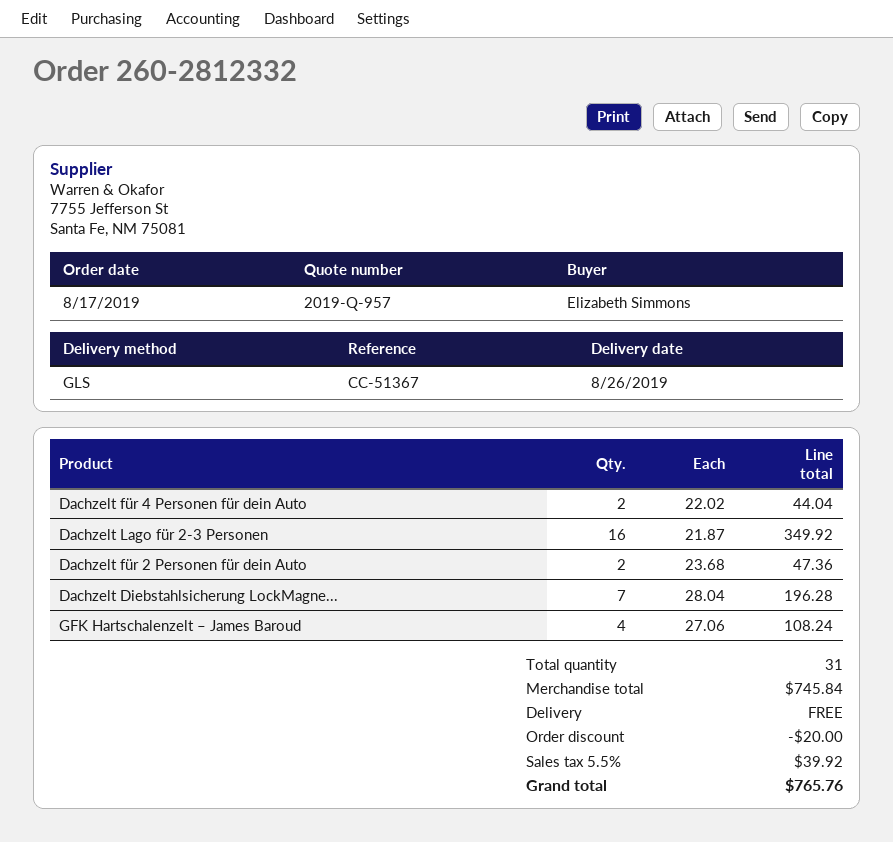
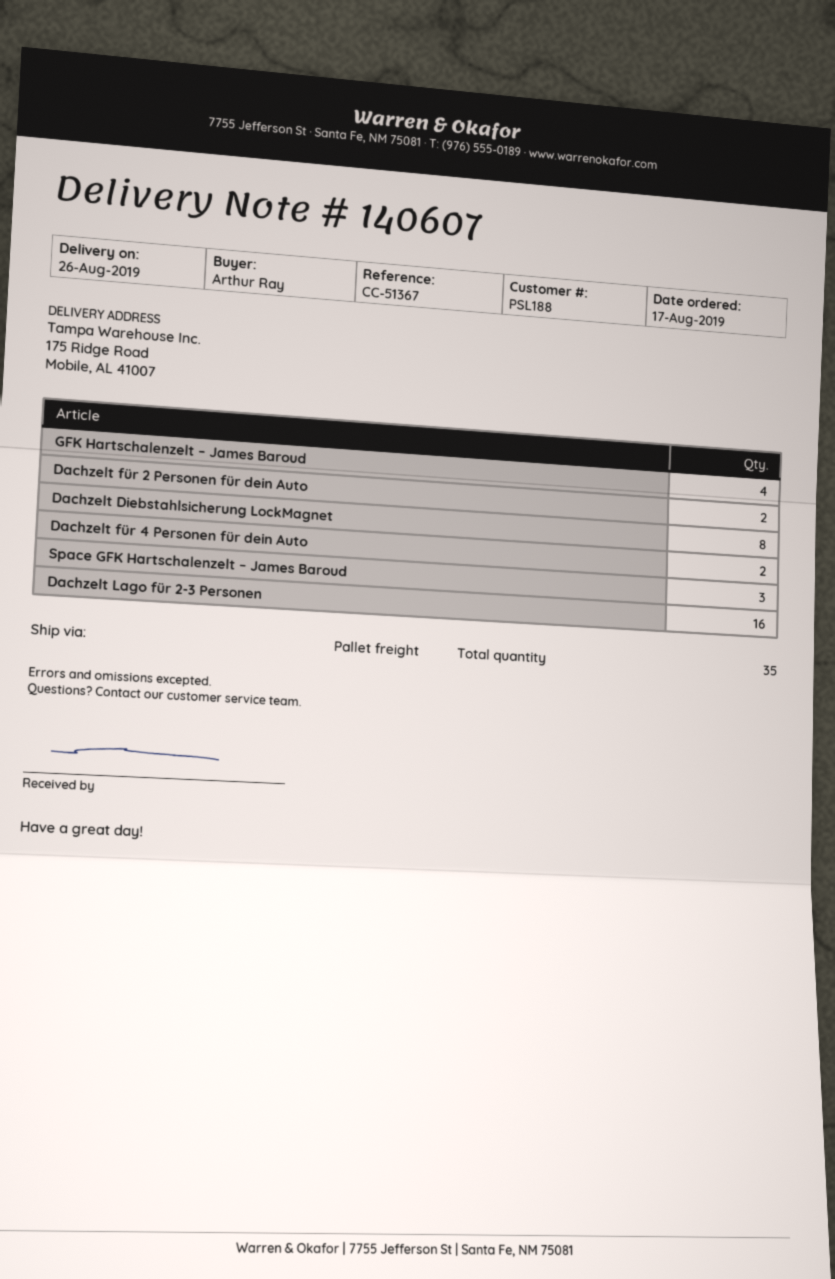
ordered by: Elizabeth Simmons -> Arthur Ray
shipping method: GLS -> pallet freight
Dachzelt Diebstahlsicherung LockMagne...: 7 -> 8
Space GFK Hartschalenzelt – James Baroud: none -> 3
total quantity: 31 -> 35

